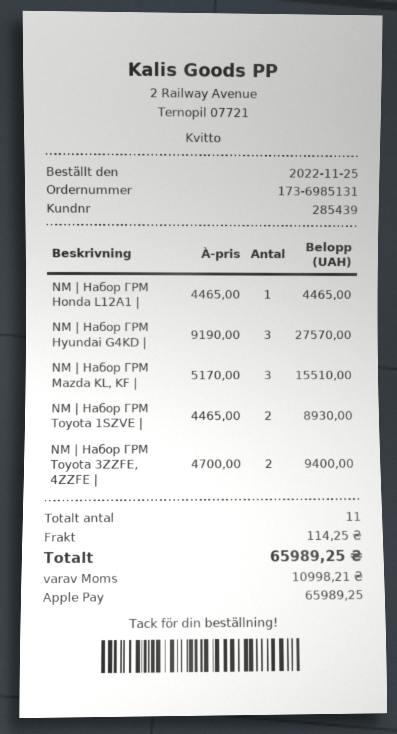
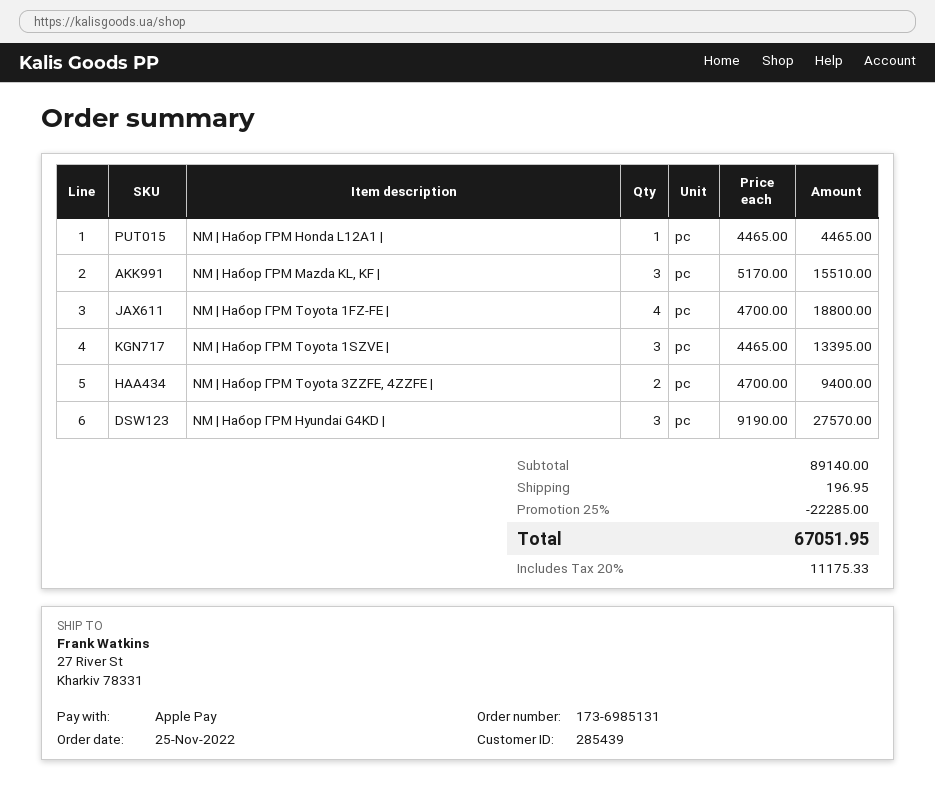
NM | Набор ГРМ Toyota 1SZVE |: 2 x 4465.00 = 8930.00 -> 3 x 4465.00 = 13395.00
NM | Набор ГРМ Toyota 1FZ-FE |: none -> 4 x 4700.00 = 18800.00
discount: none -> 25% = 22285.00
shipping: 114.25 -> 196.95
tax: 10998.21 -> 11175.33
total: 65989.25 -> 67051.95

